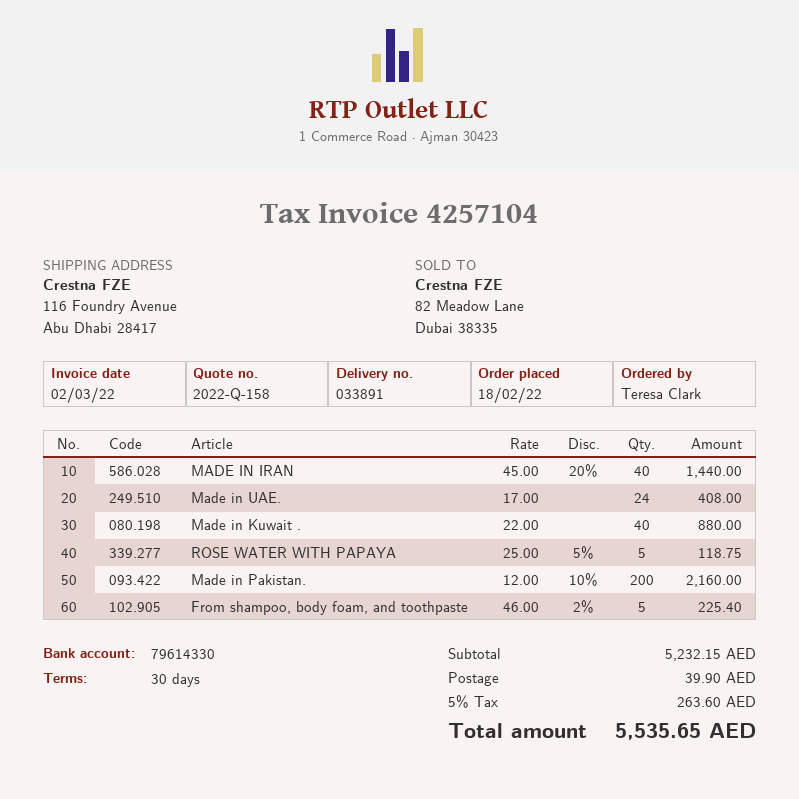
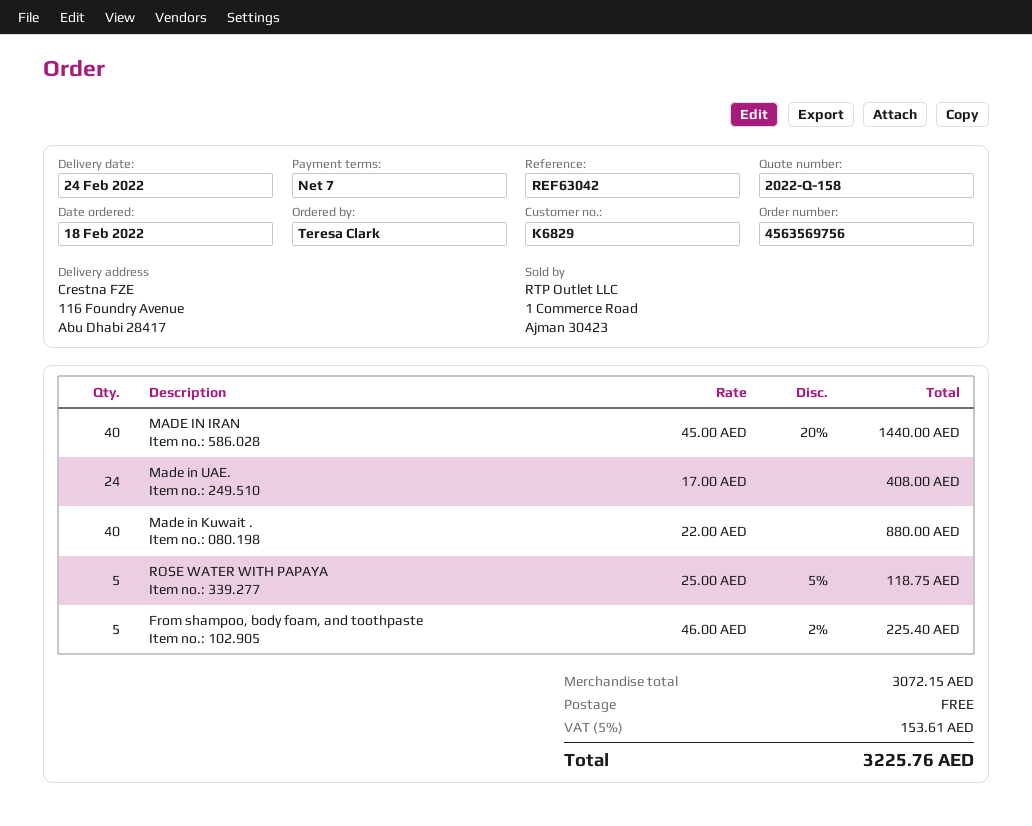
payment terms: 30 days -> 7 days
Made in Pakistan.: 200 x 12.00 - 10% = 2160.00 -> none
subtotal: 5232.15 -> 3072.15
shipping: 39.90 -> 0.00
tax: 5% = 263.60 -> 5% = 153.61
total: 5535.65 -> 3225.76

